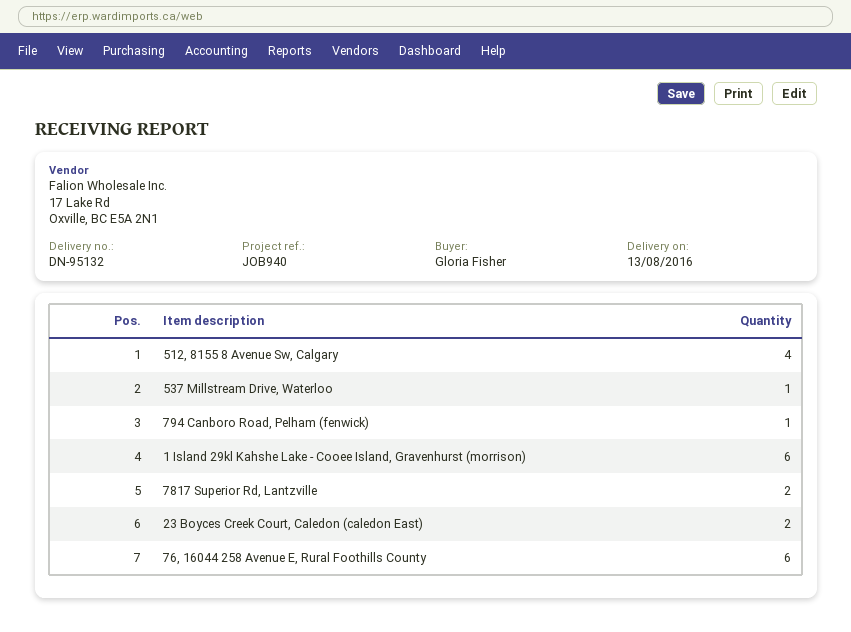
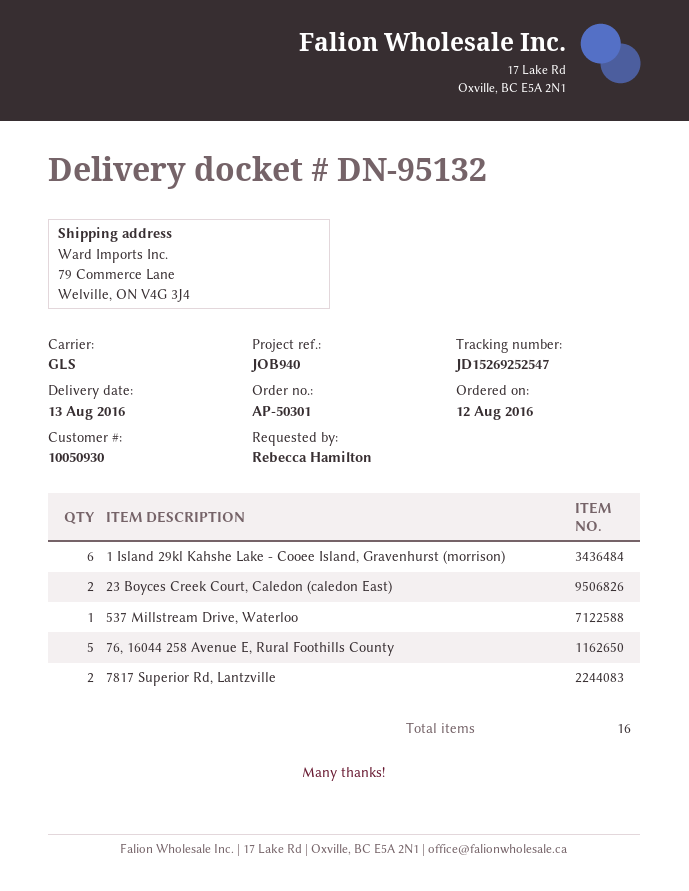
ordered by: Gloria Fisher -> Rebecca Hamilton
512, 8155 8 Avenue Sw, Calgary: 4 -> none
794 Canboro Road, Pelham (fenwick): 1 -> none
76, 16044 258 Avenue E, Rural Foothills County: 6 -> 5

